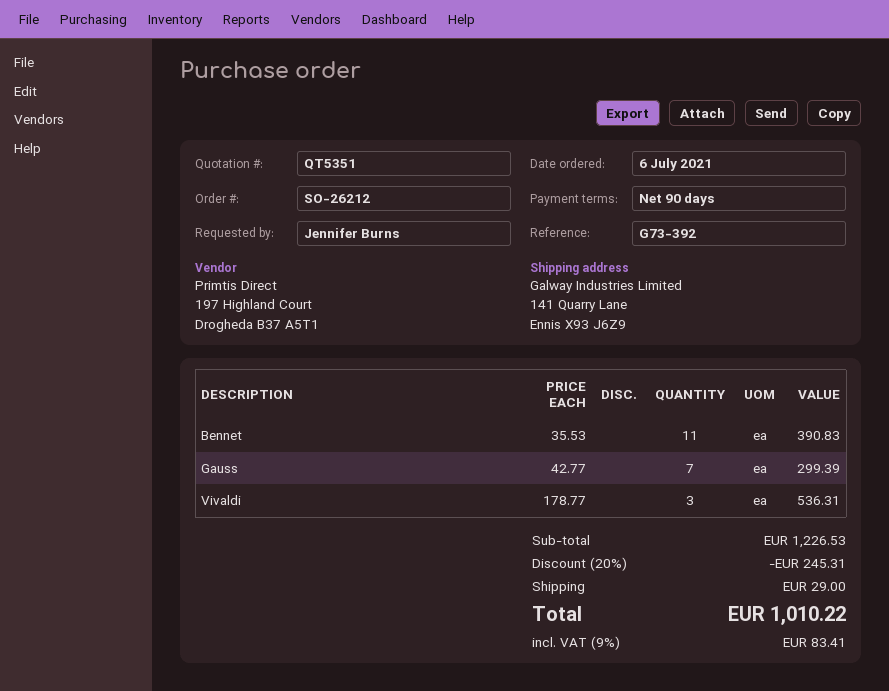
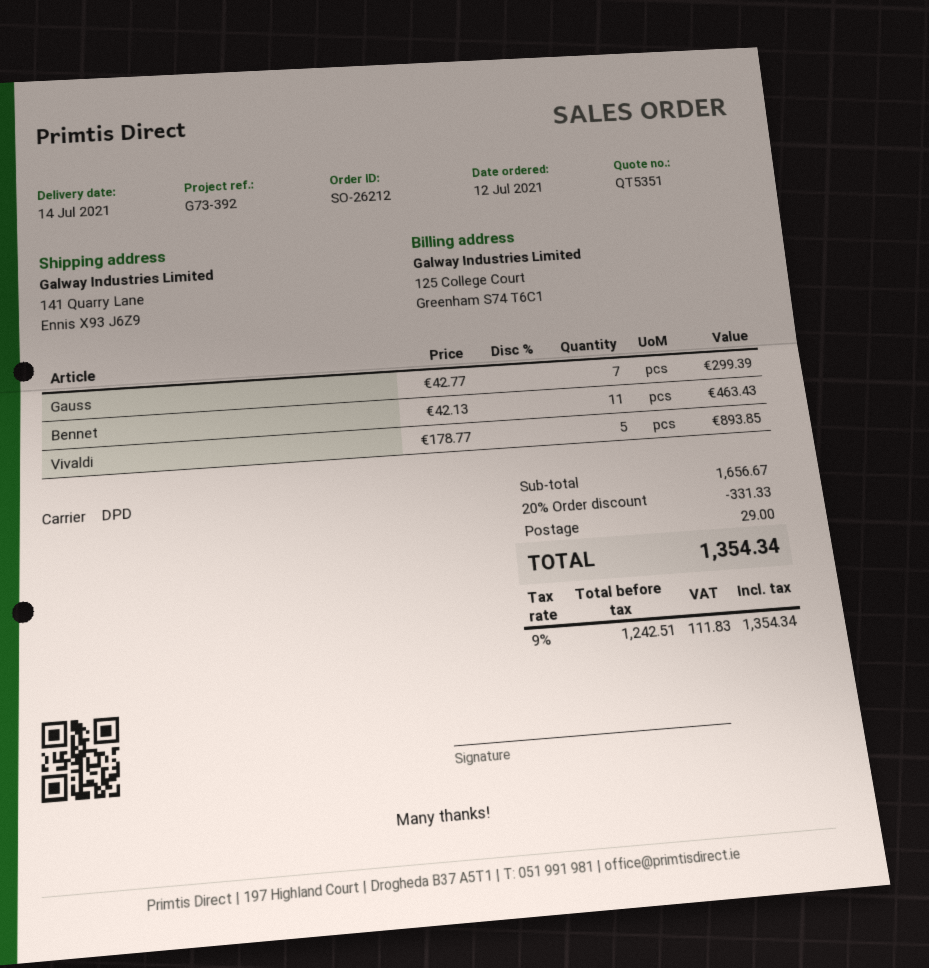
order date: 2021-07-06 -> 2021-07-12
Bennet: 11 x 35.53 = 390.83 -> 11 x 42.13 = 463.43
Vivaldi: 3 x 178.77 = 536.31 -> 5 x 178.77 = 893.85
subtotal: 1226.53 -> 1656.67
discount: 20% = 245.31 -> 20% = 331.33
tax: 9% = 83.41 -> 9% = 111.83
total: 1010.22 -> 1354.34

